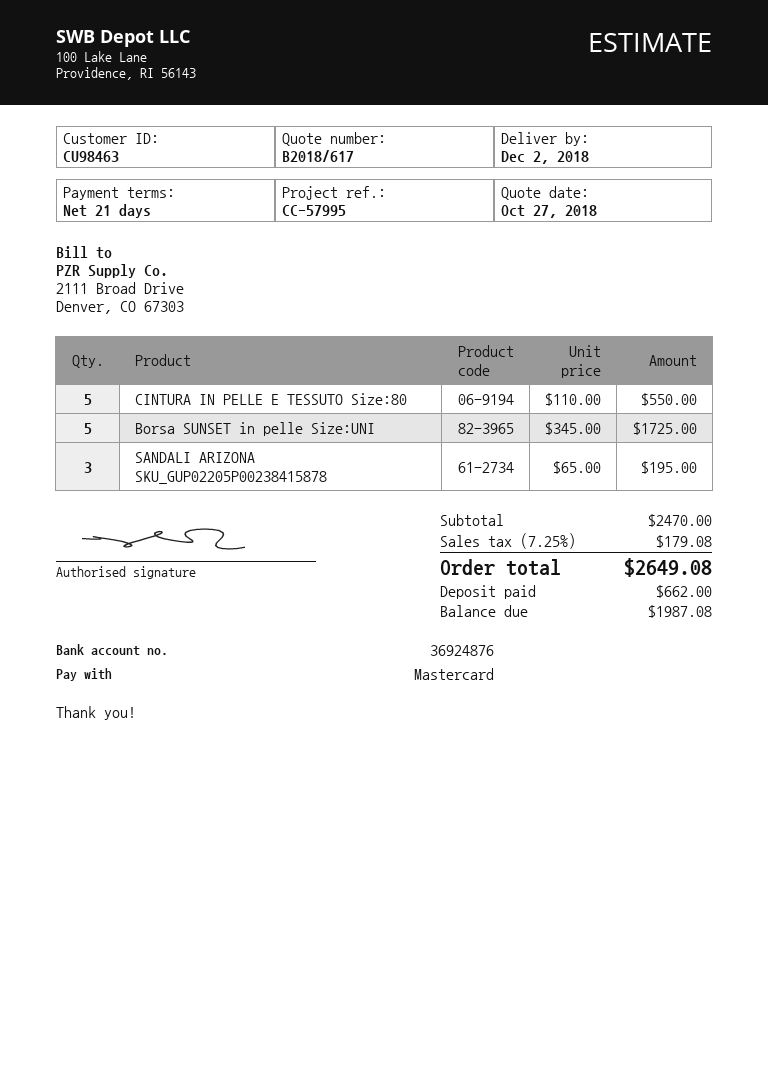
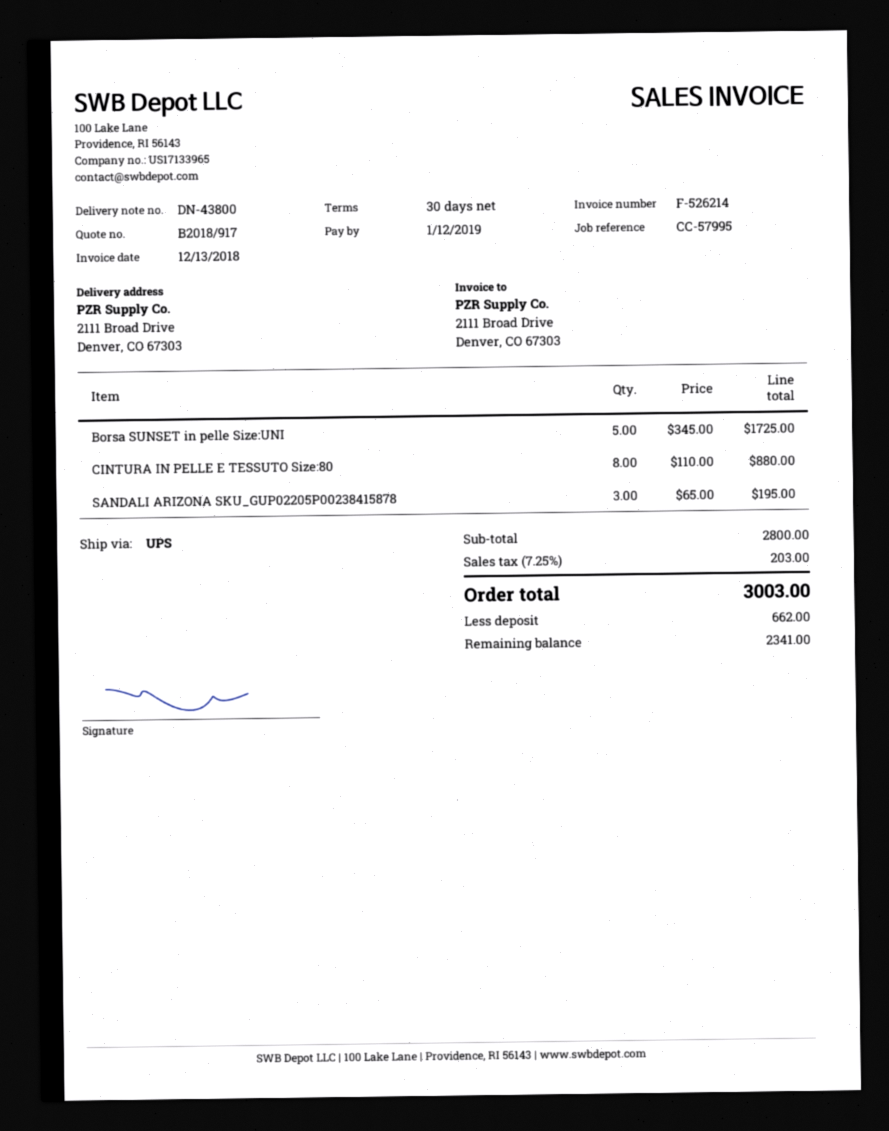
quote number: B2018/617 -> B2018/917
payment terms: 21 days -> 30 days
CINTURA IN PELLE E TESSUTO Size:80: 5 x 110.00 = 550.00 -> 8 x 110.00 = 880.00
subtotal: 2470.00 -> 2800.00
tax: 7.25% = 179.08 -> 7.25% = 203.00
total: 2649.08 -> 3003.00
balance: 1987.08 -> 2341.00

